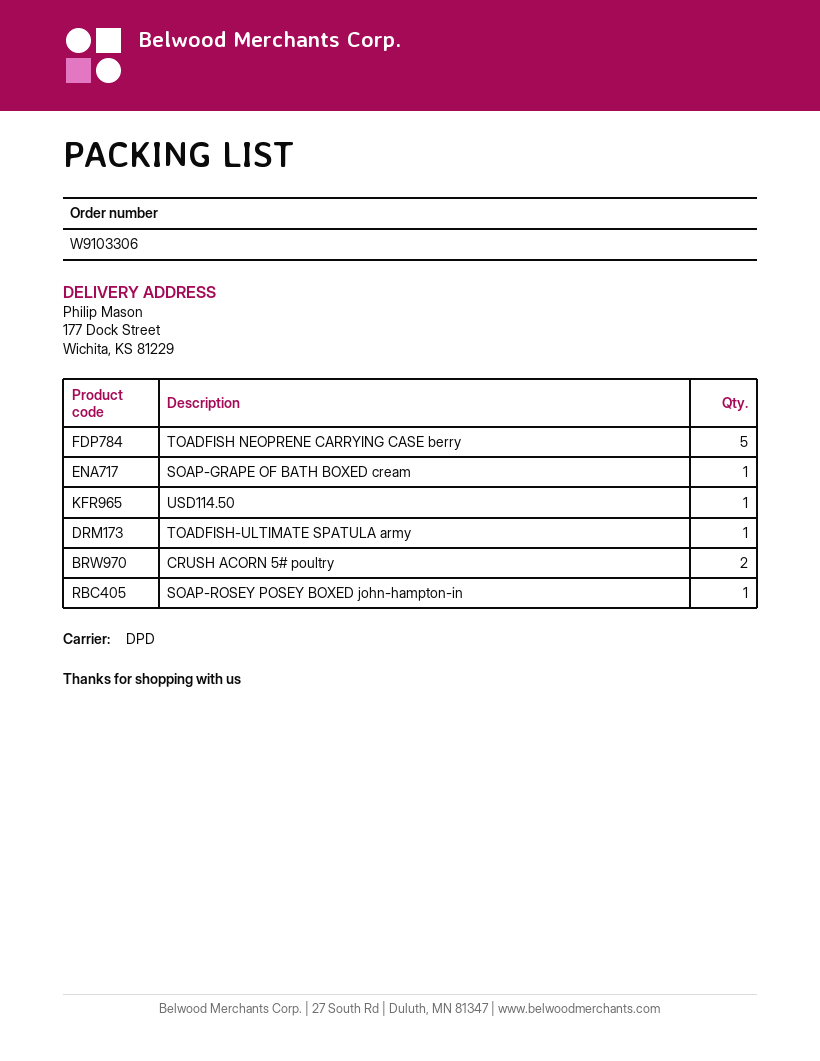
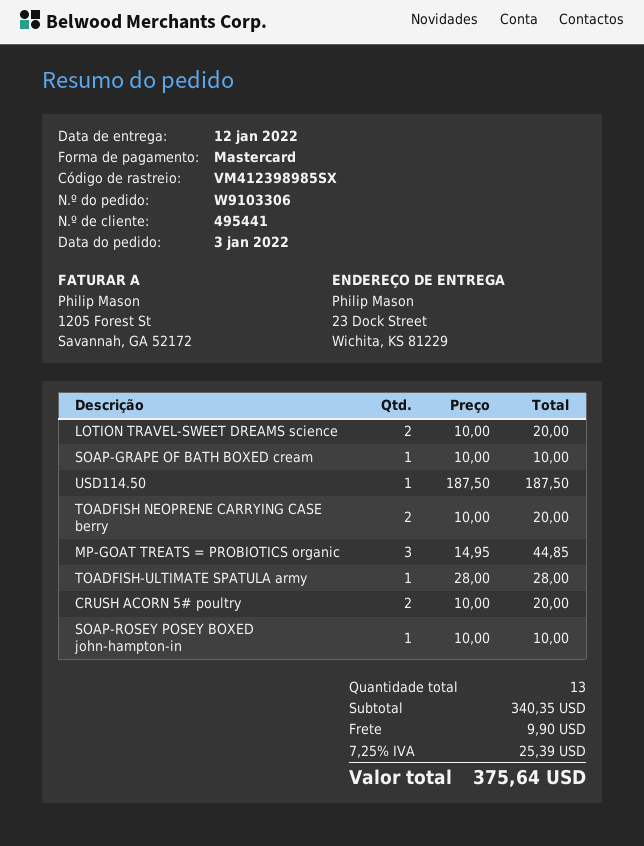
ship to: 177 Dock Street, Wichita, KS 81229 -> 23 Dock Street, Wichita, KS 81229
TOADFISH NEOPRENE CARRYING CASE berry: 5 -> 2
LOTION TRAVEL-SWEET DREAMS science: none -> 2
MP-GOAT TREATS = PROBIOTICS organic: none -> 3

